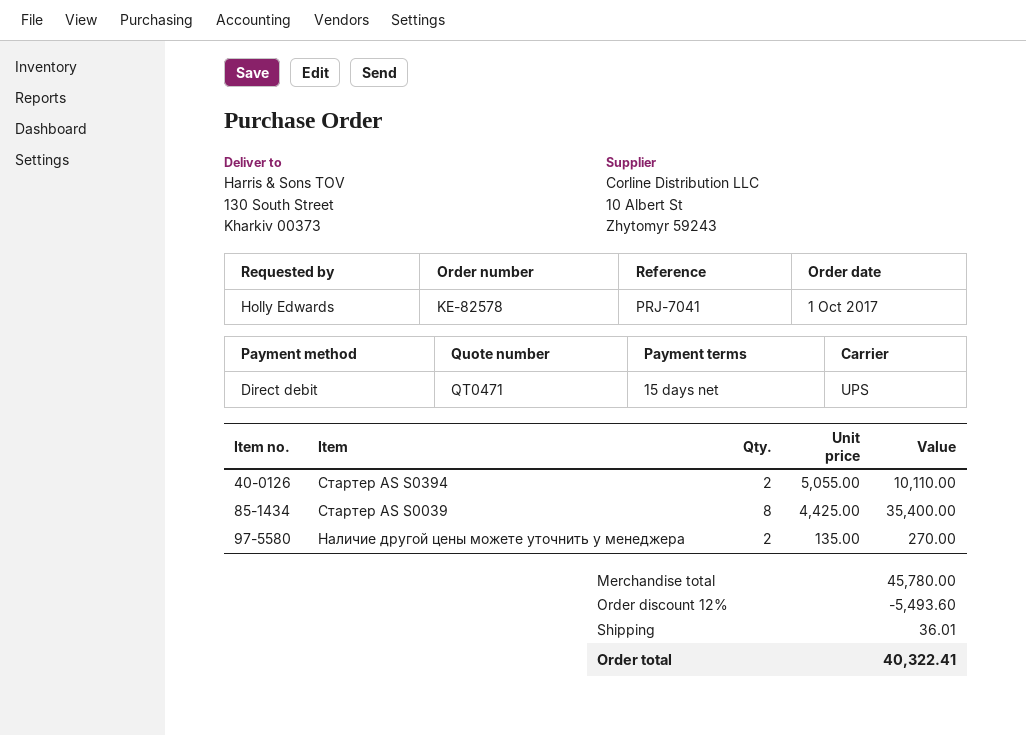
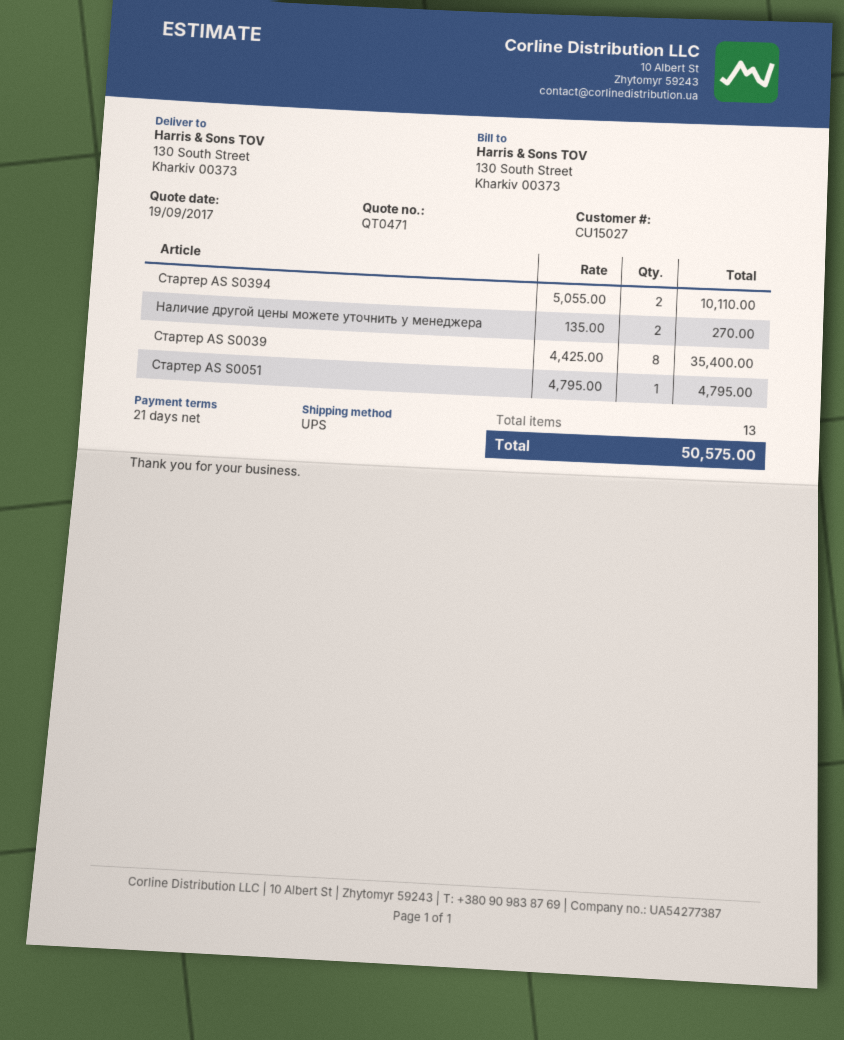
payment terms: 15 days -> 21 days
Стартер AS S0051: none -> 1 x 4795.00 = 4795.00
discount: 12% = 5493.60 -> none
shipping: 36.01 -> none
total: 40322.41 -> 50575.00

